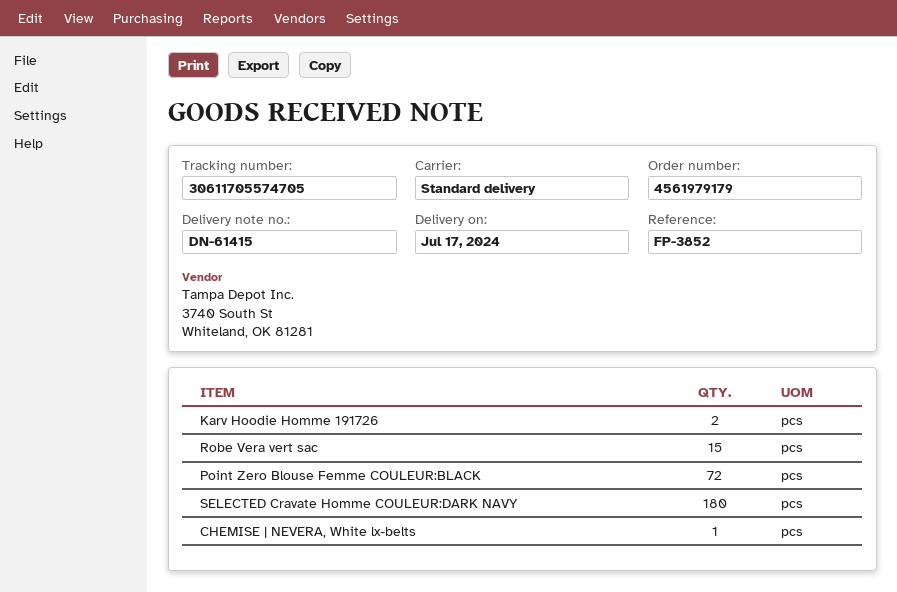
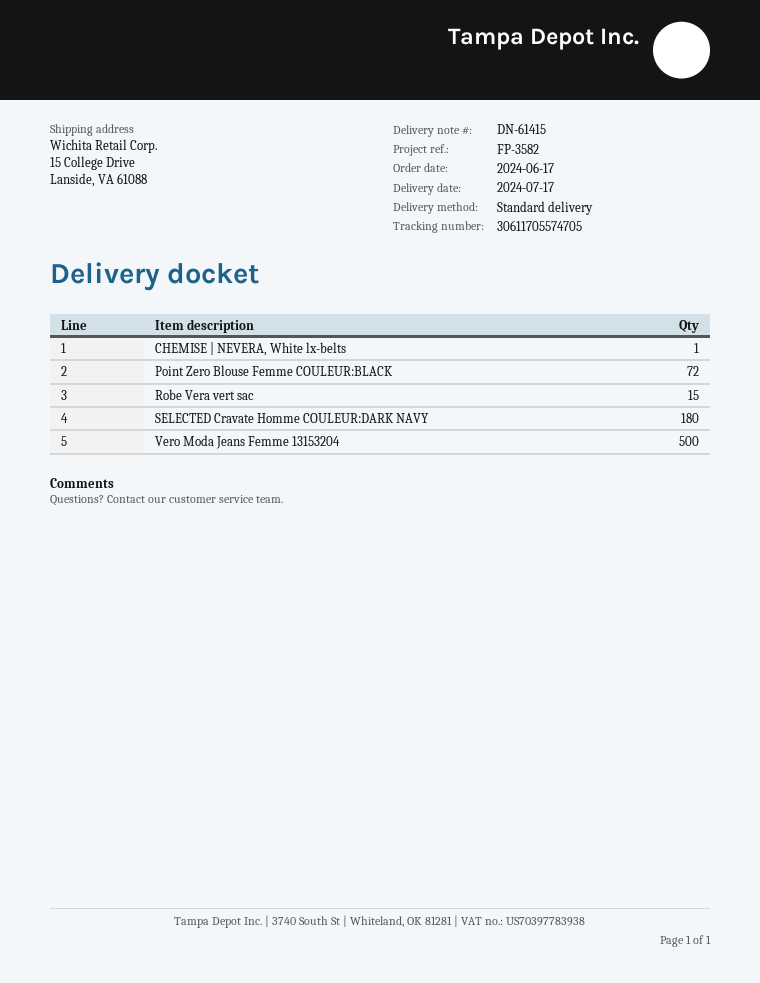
reference: FP-3852 -> FP-3582
Karv Hoodie Homme 191726: 2 -> none
Vero Moda Jeans Femme 13153204: none -> 500

